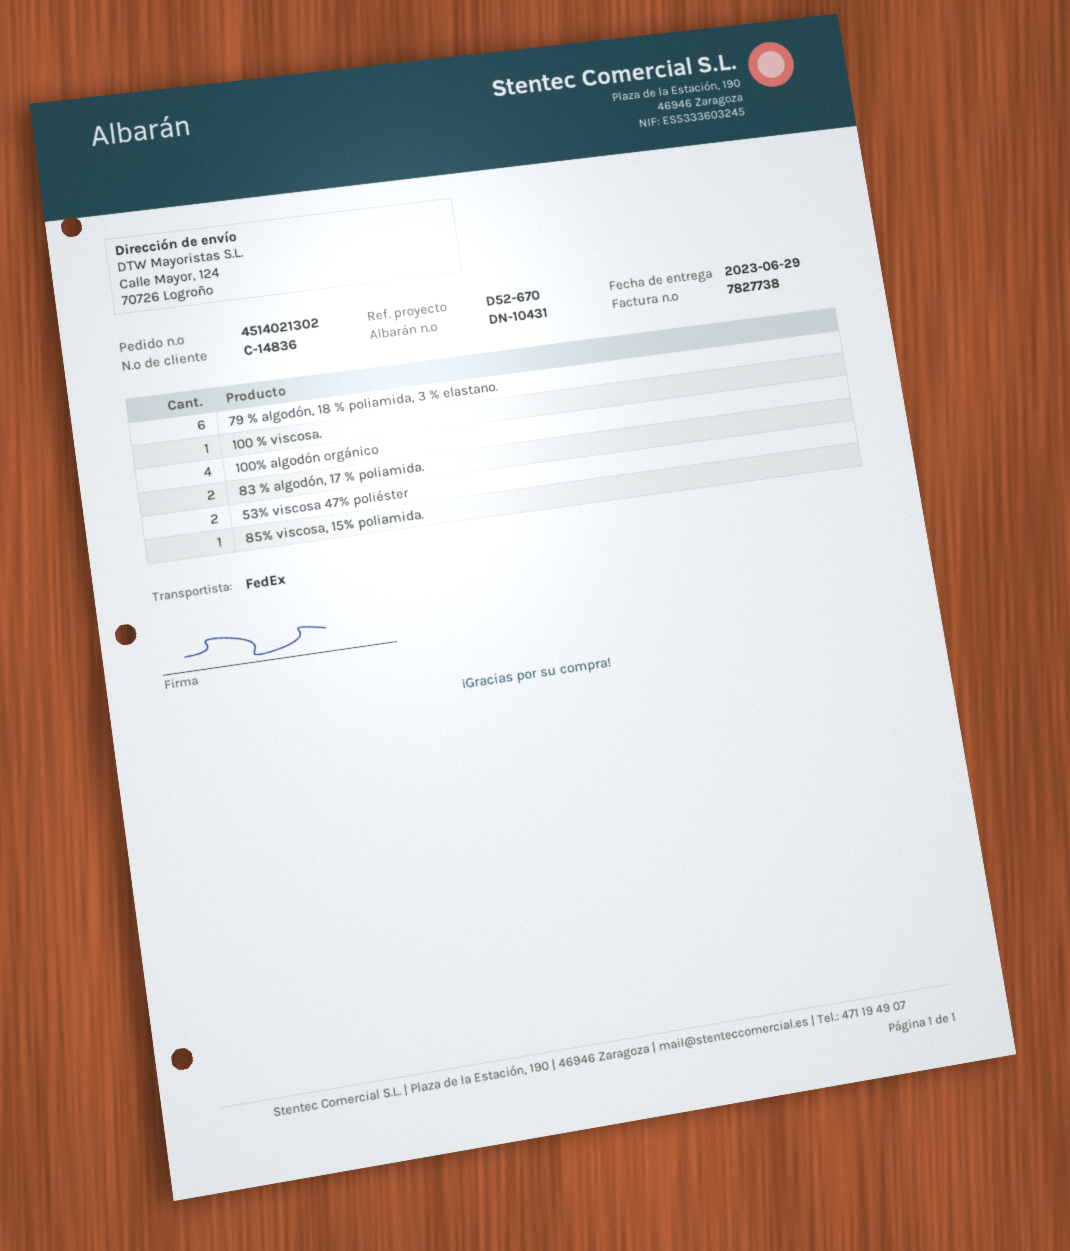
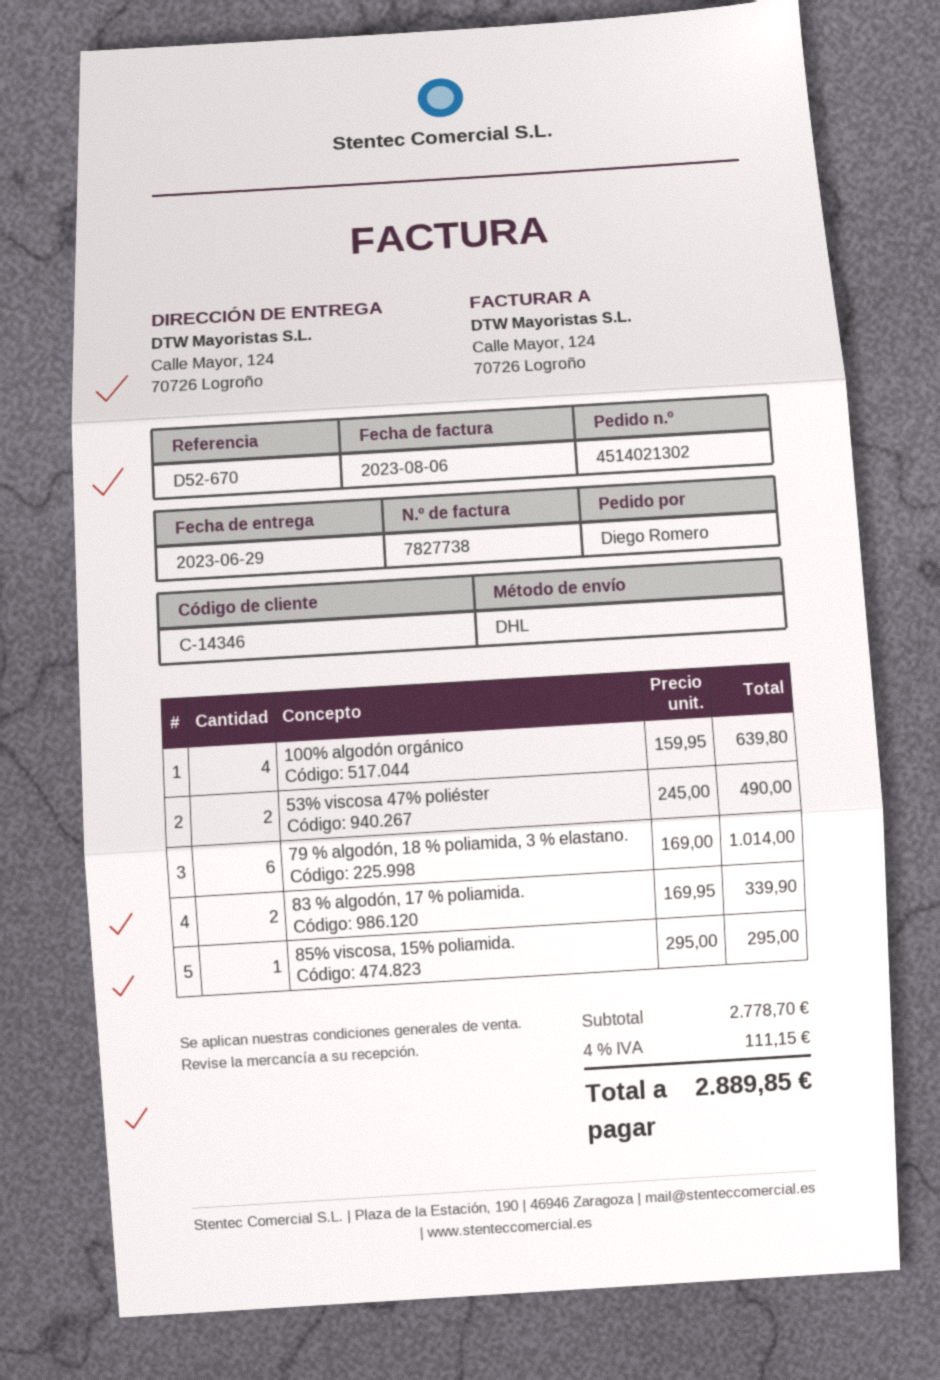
customer number: C-14836 -> C-14346
shipping method: FedEx -> DHL
100 % viscosa.: 1 -> none

